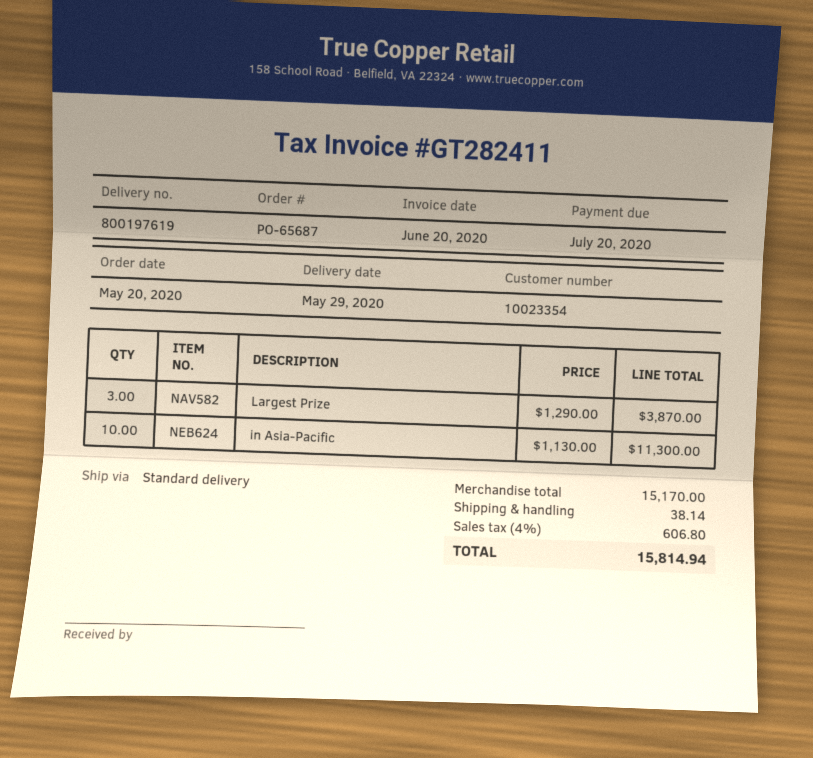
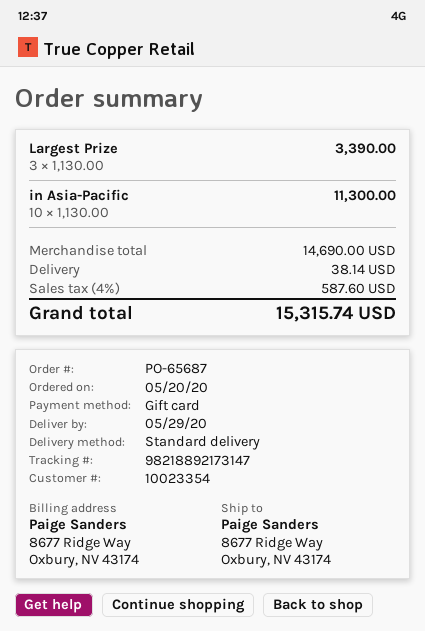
Largest Prize: 3 x 1290.00 = 3870.00 -> 3 x 1130.00 = 3390.00
subtotal: 15170.00 -> 14690.00
tax: 4% = 606.80 -> 4% = 587.60
total: 15814.94 -> 15315.74

